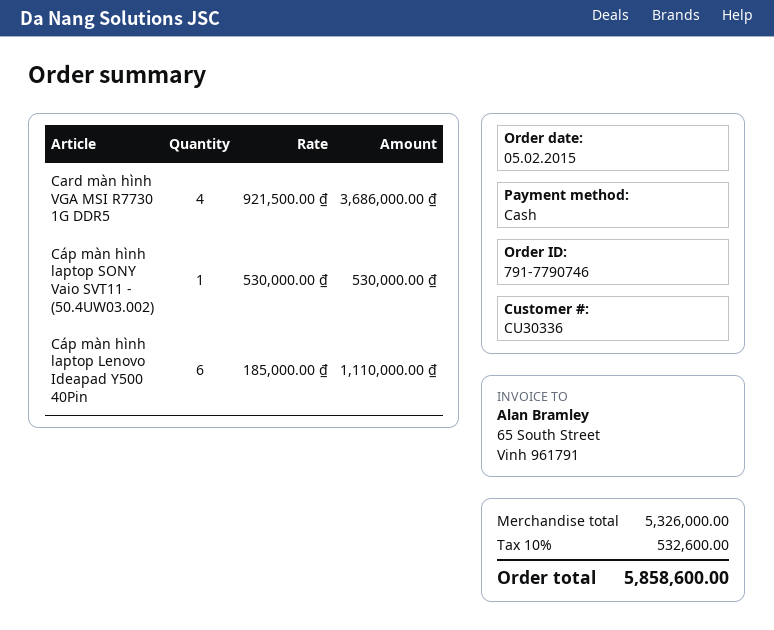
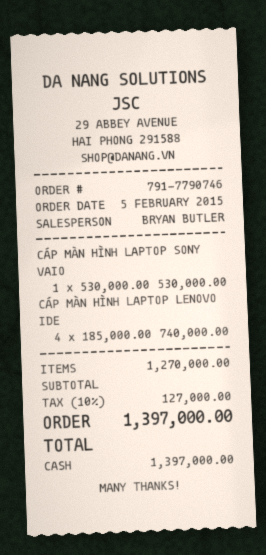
Card màn hình VGA MSI R7730 1G DDR5: 4 x 921500.00 = 3686000.00 -> none
Cáp màn hình laptop Lenovo Ideapad Y500 40Pin: 6 x 185000.00 = 1110000.00 -> 4 x 185000.00 = 740000.00
subtotal: 5326000.00 -> 1270000.00
tax: 10% = 532600.00 -> 10% = 127000.00
total: 5858600.00 -> 1397000.00

